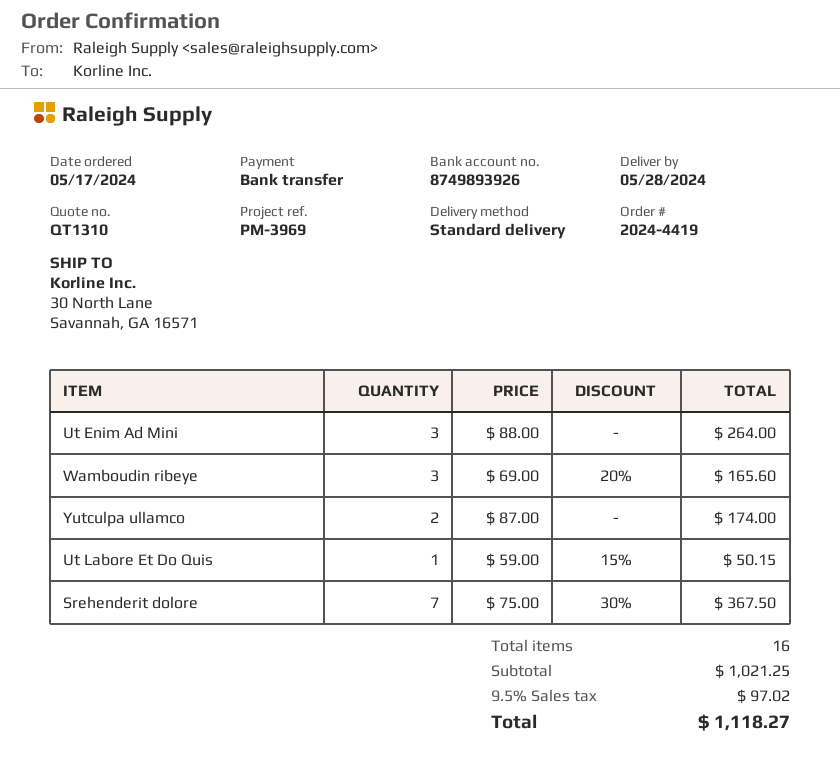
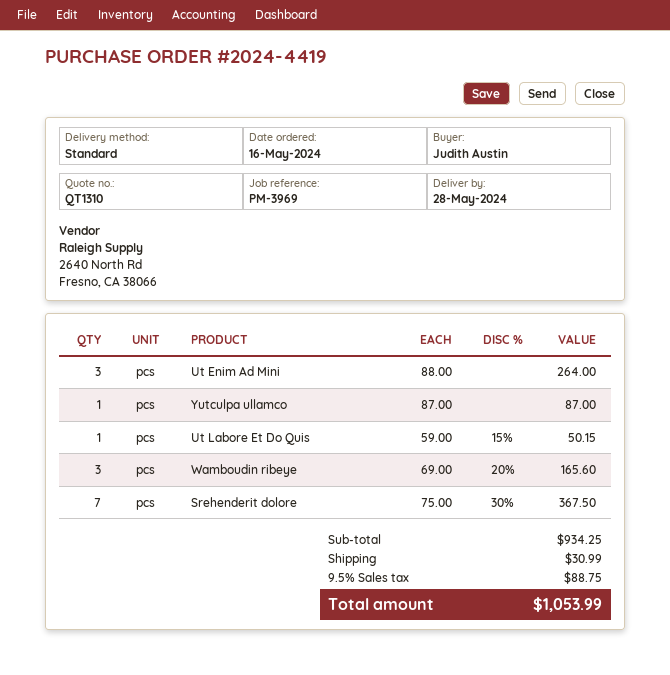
order date: 2024-05-17 -> 2024-05-16
Yutculpa ullamco: 2 x 87.00 = 174.00 -> 1 x 87.00 = 87.00
subtotal: 1021.25 -> 934.25
shipping: none -> 30.99
tax: 9.5% = 97.02 -> 9.5% = 88.75
total: 1118.27 -> 1053.99

